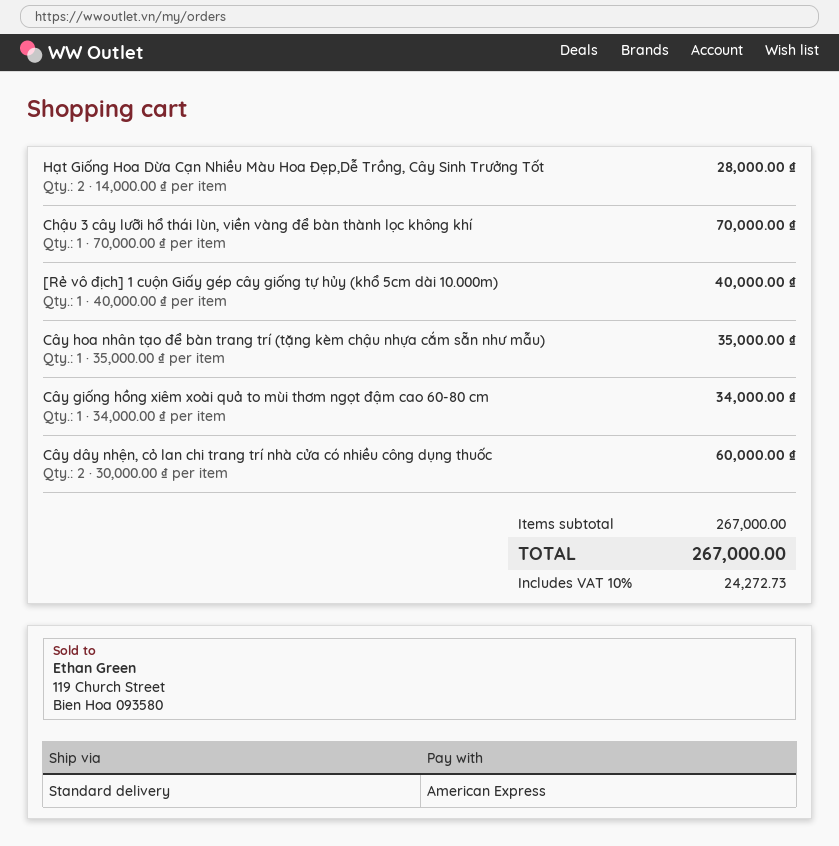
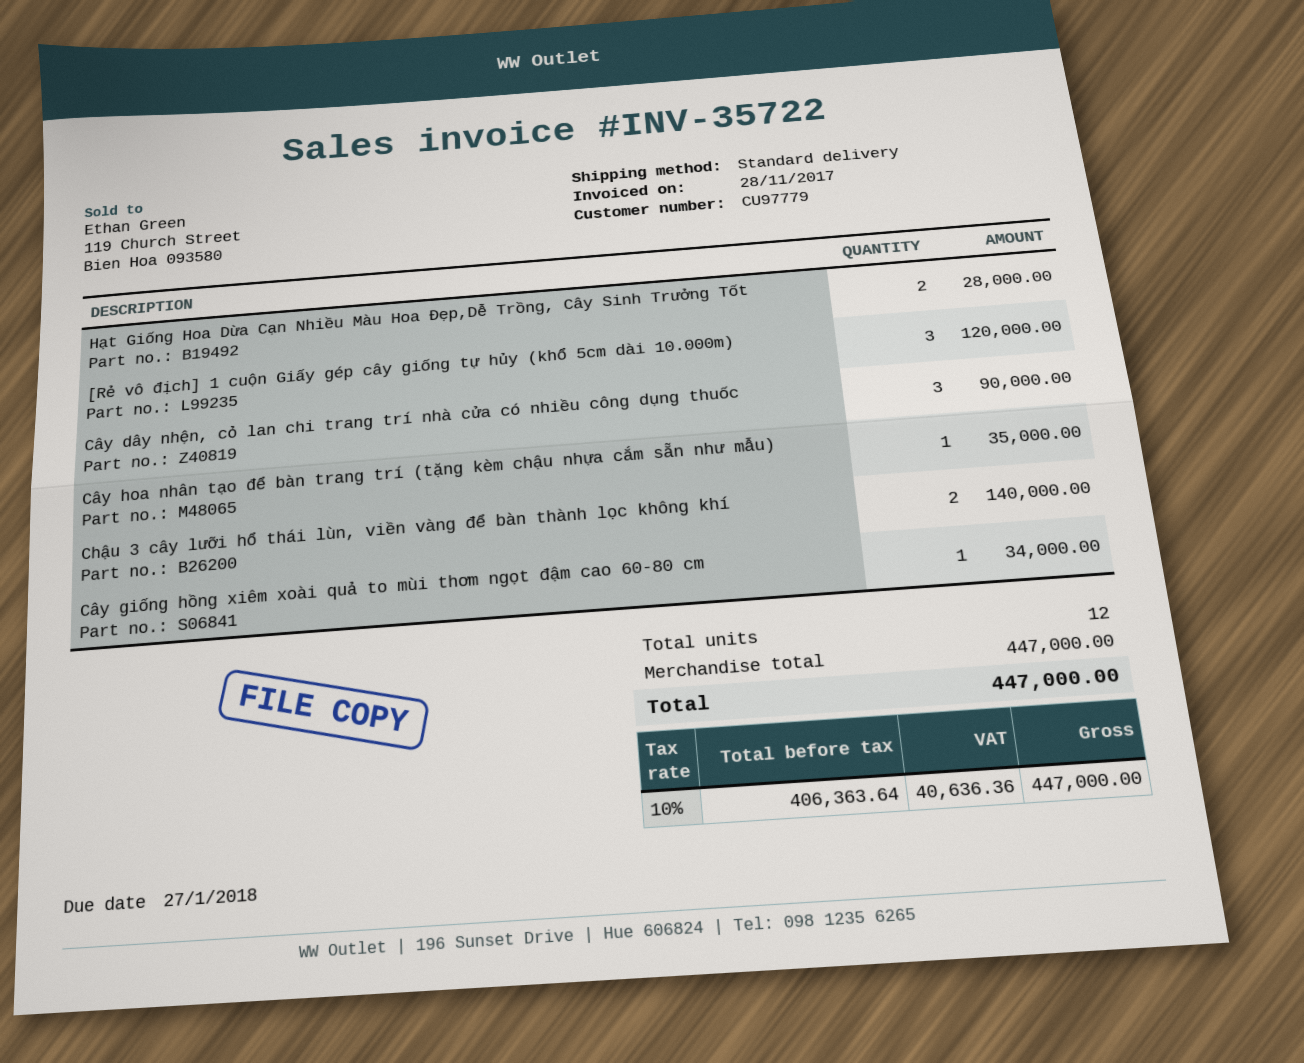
Chậu 3 cây lưỡi hổ thái lùn, viền vàng để bàn thành lọc không khí: 1 for 70000.00 -> 2 for 140000.00
[Rẻ vô địch] 1 cuộn Giấy gép cây giống tự hủy (khổ 5cm dài 10.000m): 1 for 40000.00 -> 3 for 120000.00
Cây dây nhện, cỏ lan chi trang trí nhà cửa có nhiều công dụng thuốc: 2 for 60000.00 -> 3 for 90000.00
subtotal: 267000.00 -> 447000.00
tax: 10% = 24272.73 -> 10% = 40636.36
total: 267000.00 -> 447000.00

